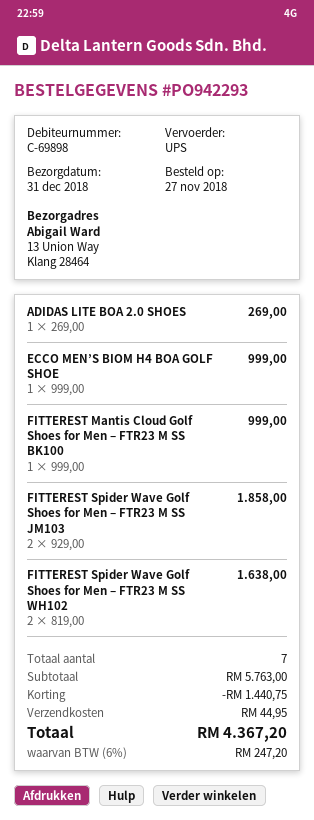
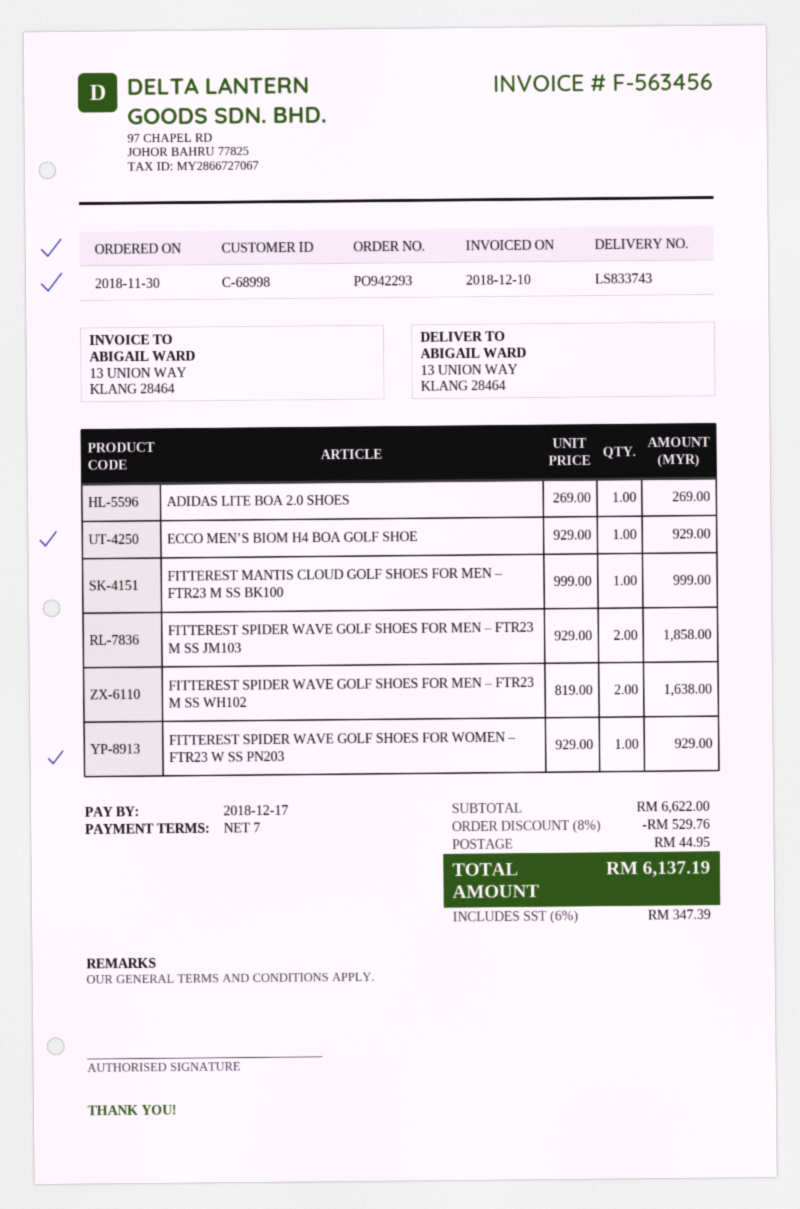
order date: 2018-11-27 -> 2018-11-30
customer number: C-69898 -> C-68998
ECCO MEN’S BIOM H4 BOA GOLF SHOE: 1 x 999.00 = 999.00 -> 1 x 929.00 = 929.00
FITTEREST SPIDER WAVE GOLF SHOES FOR WOMEN – FTR23 W SS PN203: none -> 1 x 929.00 = 929.00
subtotal: 5763.00 -> 6622.00
discount: 1440.75 -> 529.76
tax: 6% = 247.20 -> 6% = 347.39
total: 4367.20 -> 6137.19

